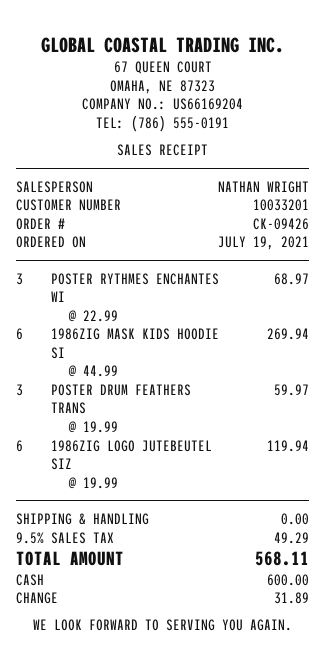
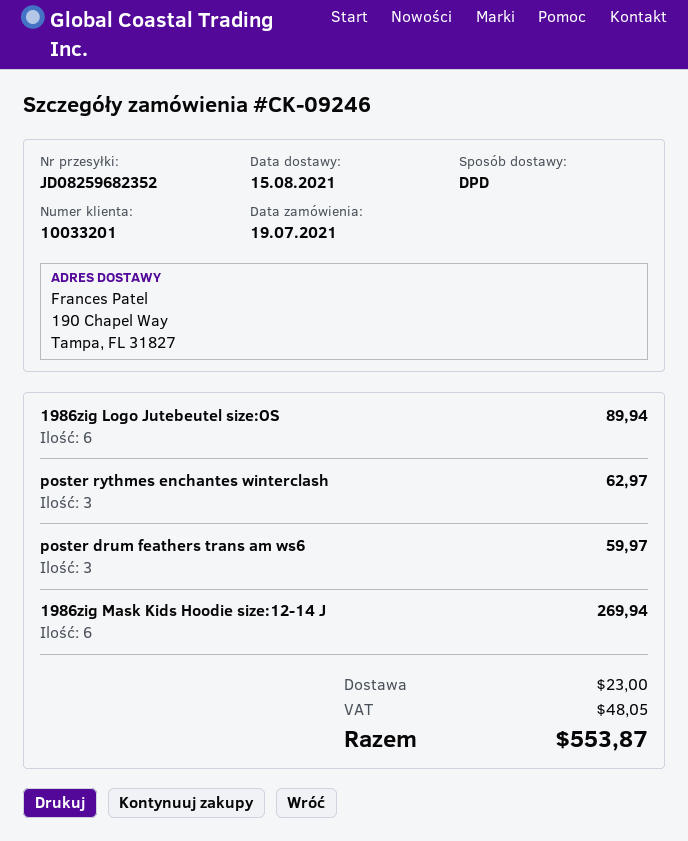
order number: CK-09426 -> CK-09246
POSTER RYTHMES ENCHANTES WI: 3 for 68.97 -> 3 for 62.97
1986ZIG LOGO JUTEBEUTEL SIZ: 6 for 119.94 -> 6 for 89.94
shipping: 0.00 -> 23.00
tax: 49.29 -> 48.05
total: 568.11 -> 553.87

